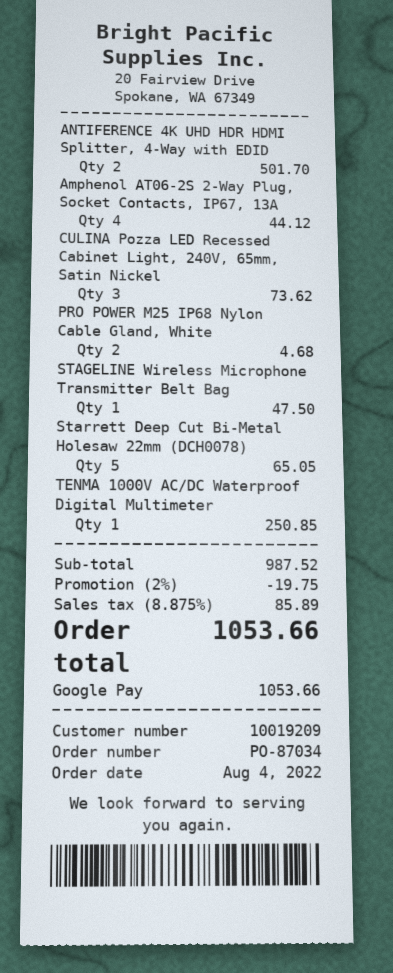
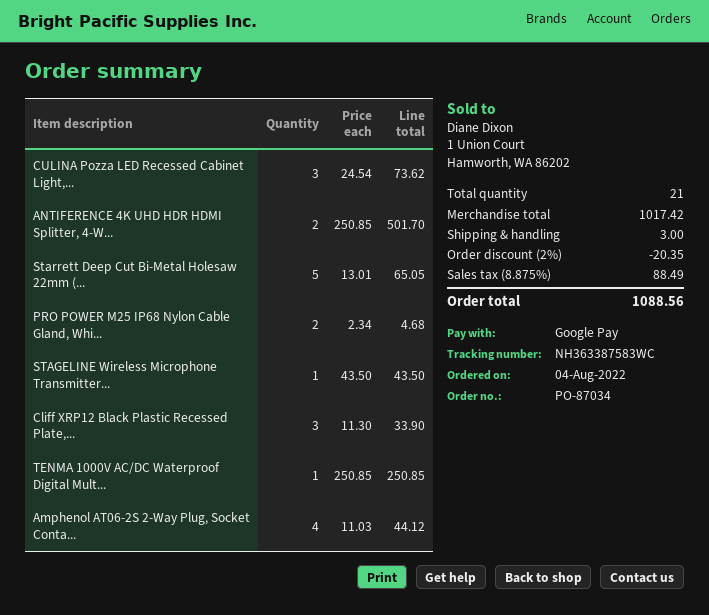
STAGELINE Wireless Microphone Transmitter Belt Bag: 1 for 47.50 -> 1 for 43.50
Cliff XRP12 Black Plastic Recessed Plate,...: none -> 3 for 33.90
subtotal: 987.52 -> 1017.42
discount: 2% = 19.75 -> 2% = 20.35
shipping: none -> 3.00
tax: 8.875% = 85.89 -> 8.875% = 88.49
total: 1053.66 -> 1088.56

